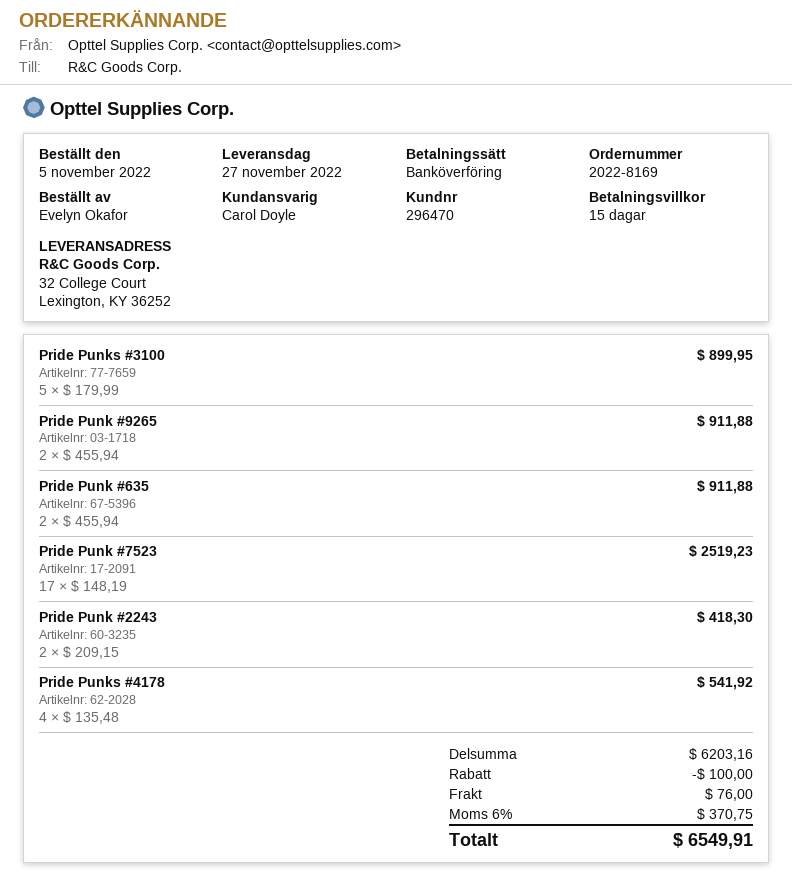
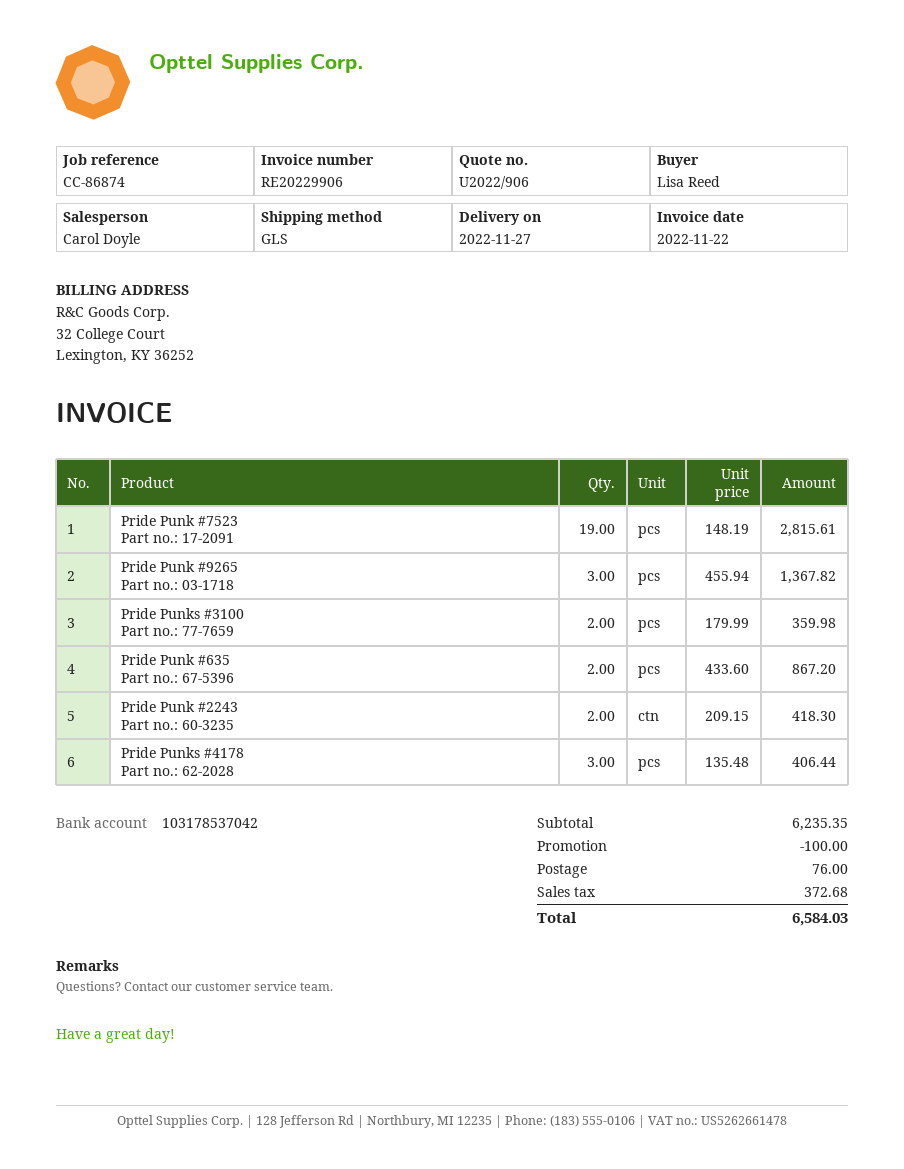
ordered by: Evelyn Okafor -> Lisa Reed
Pride Punks #3100: 5 x 179.99 = 899.95 -> 2 x 179.99 = 359.98
Pride Punk #9265: 2 x 455.94 = 911.88 -> 3 x 455.94 = 1367.82
Pride Punk #635: 2 x 455.94 = 911.88 -> 2 x 433.60 = 867.20
Pride Punk #7523: 17 x 148.19 = 2519.23 -> 19 x 148.19 = 2815.61
Pride Punks #4178: 4 x 135.48 = 541.92 -> 3 x 135.48 = 406.44
subtotal: 6203.16 -> 6235.35
tax: 370.75 -> 372.68
total: 6549.91 -> 6584.03

